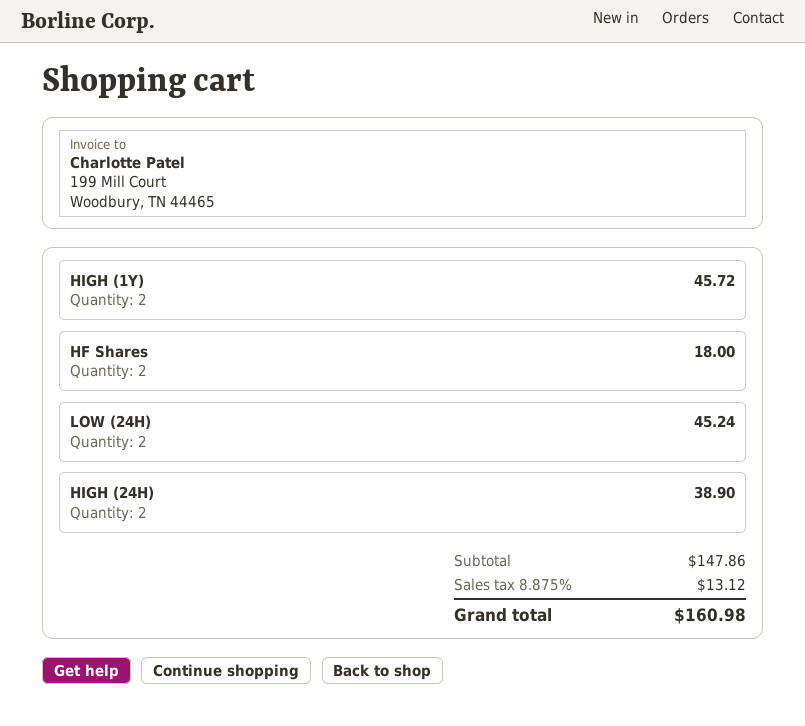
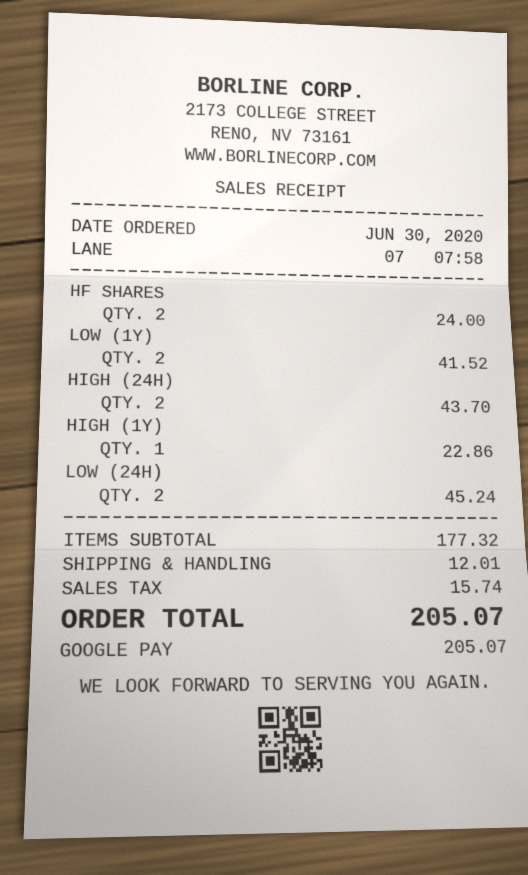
HIGH (1Y): 2 for 45.72 -> 1 for 22.86
HF Shares: 2 for 18.00 -> 2 for 24.00
HIGH (24H): 2 for 38.90 -> 2 for 43.70
LOW (1Y): none -> 2 for 41.52
subtotal: 147.86 -> 177.32
shipping: none -> 12.01
tax: 13.12 -> 15.74
total: 160.98 -> 205.07

